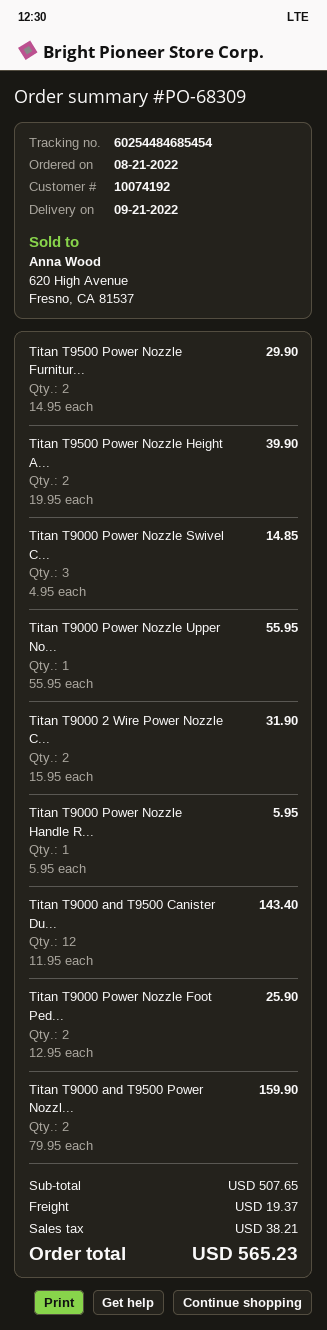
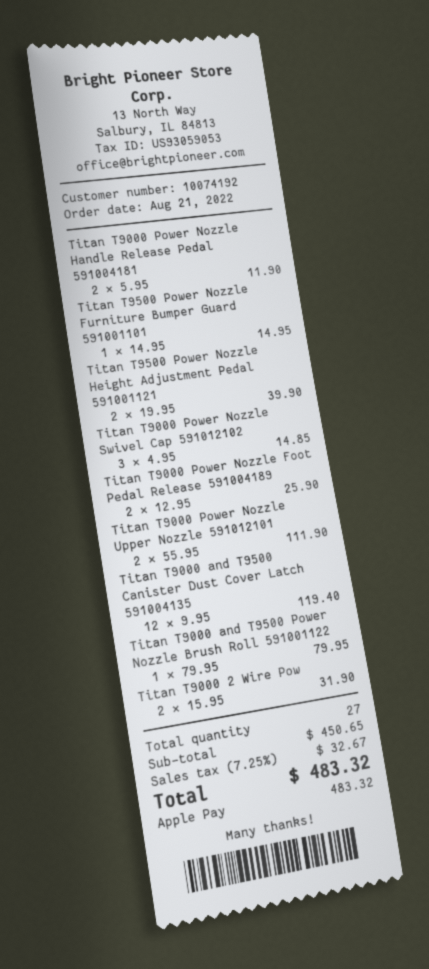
Titan T9500 Power Nozzle Furnitur...: 2 x 14.95 = 29.90 -> 1 x 14.95 = 14.95
Titan T9000 Power Nozzle Upper No...: 1 x 55.95 = 55.95 -> 2 x 55.95 = 111.90
Titan T9000 Power Nozzle Handle R...: 1 x 5.95 = 5.95 -> 2 x 5.95 = 11.90
Titan T9000 and T9500 Canister Du...: 12 x 11.95 = 143.40 -> 12 x 9.95 = 119.40
Titan T9000 and T9500 Power Nozzl...: 2 x 79.95 = 159.90 -> 1 x 79.95 = 79.95
subtotal: 507.65 -> 450.65
shipping: 19.37 -> none
tax: 38.21 -> 32.67
total: 565.23 -> 483.32

